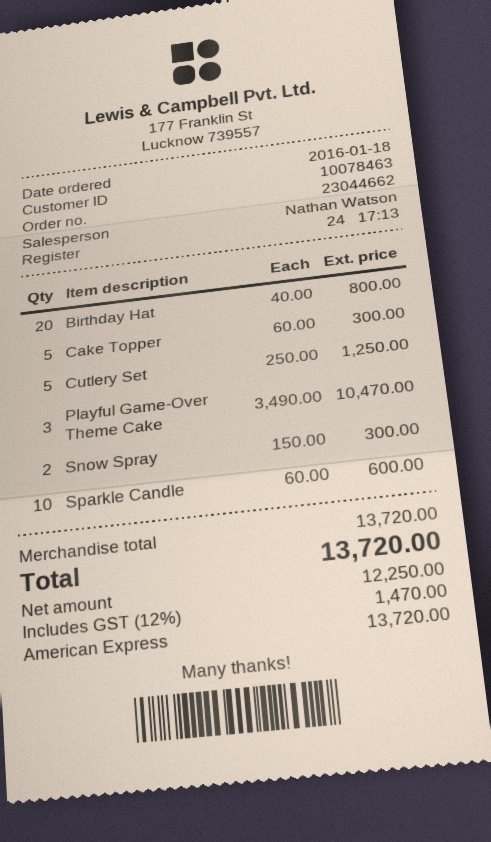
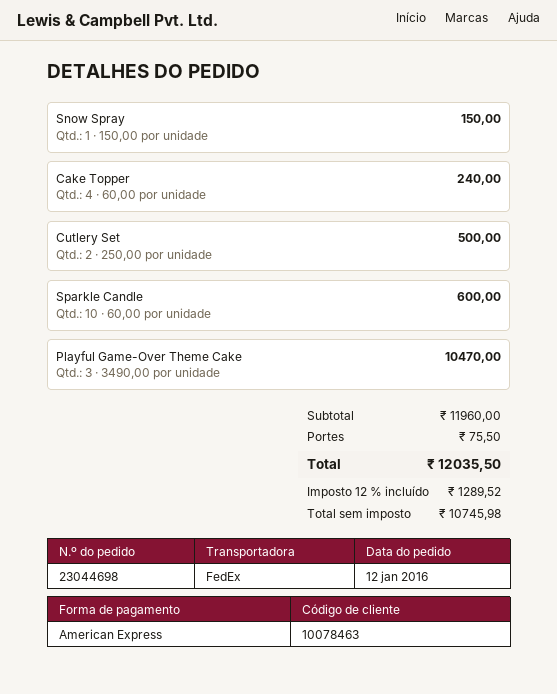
order number: 23044662 -> 23044698
order date: 2016-01-18 -> 2016-01-12
Birthday Hat: 20 x 40.00 = 800.00 -> none
Cake Topper: 5 x 60.00 = 300.00 -> 4 x 60.00 = 240.00
Cutlery Set: 5 x 250.00 = 1250.00 -> 2 x 250.00 = 500.00
Snow Spray: 2 x 150.00 = 300.00 -> 1 x 150.00 = 150.00
subtotal: 13720.00 -> 11960.00
shipping: none -> 75.50
net: 12250.00 -> 10745.98
tax: 12% = 1470.00 -> 12% = 1289.52
total: 13720.00 -> 12035.50

